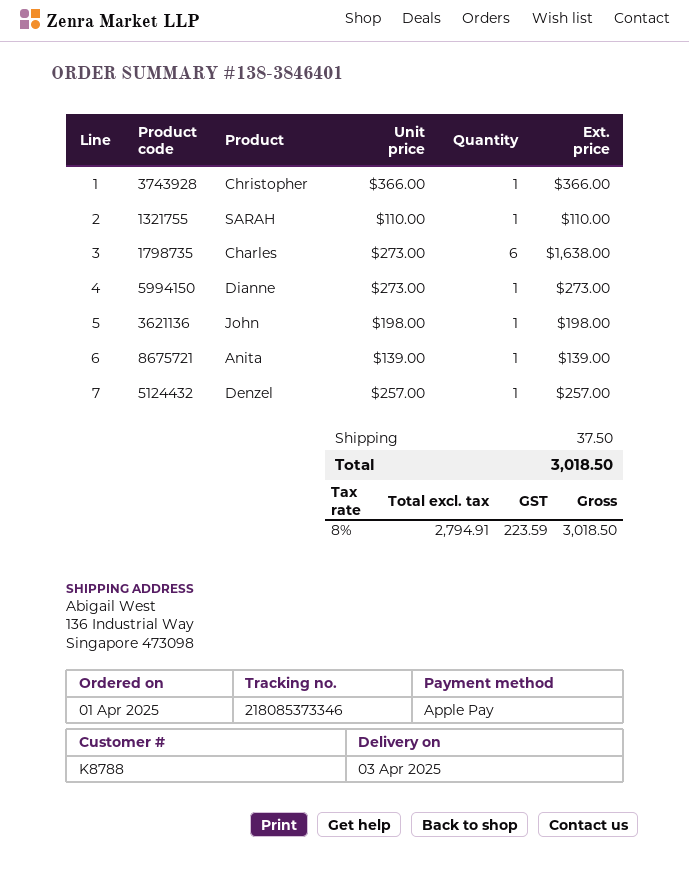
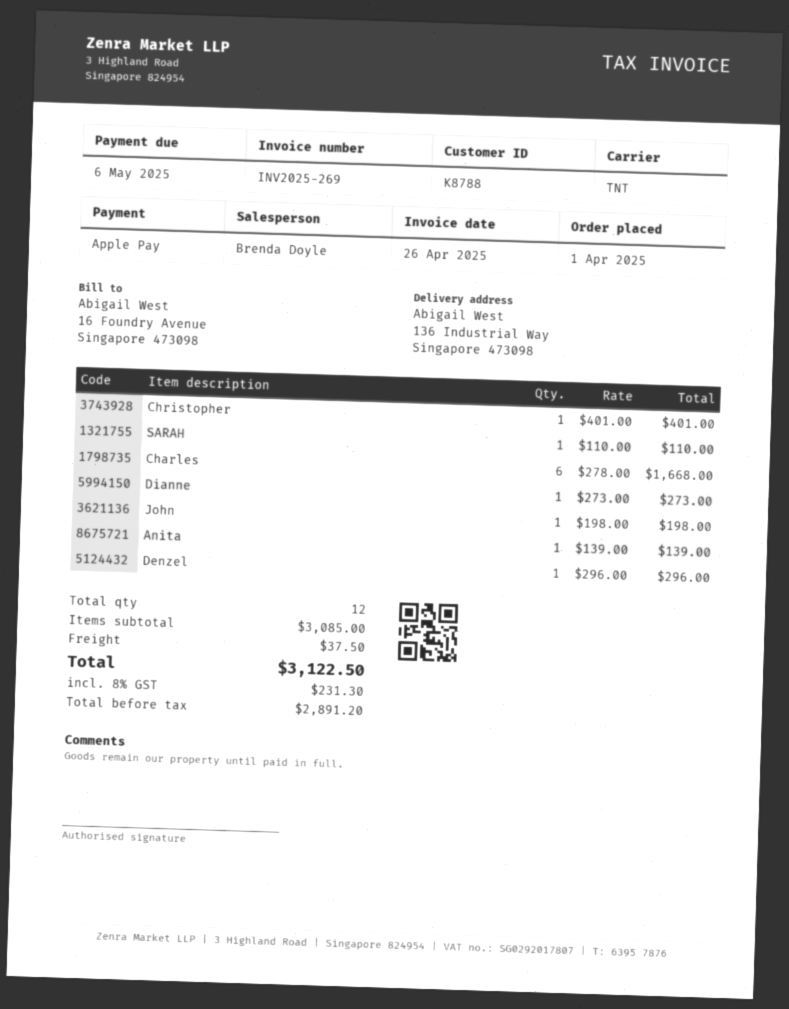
Christopher: 1 x 366.00 = 366.00 -> 1 x 401.00 = 401.00
Charles: 6 x 273.00 = 1638.00 -> 6 x 278.00 = 1668.00
Denzel: 1 x 257.00 = 257.00 -> 1 x 296.00 = 296.00
net: 2794.91 -> 2891.20
tax: 8% = 223.59 -> 8% = 231.30
total: 3018.50 -> 3122.50

